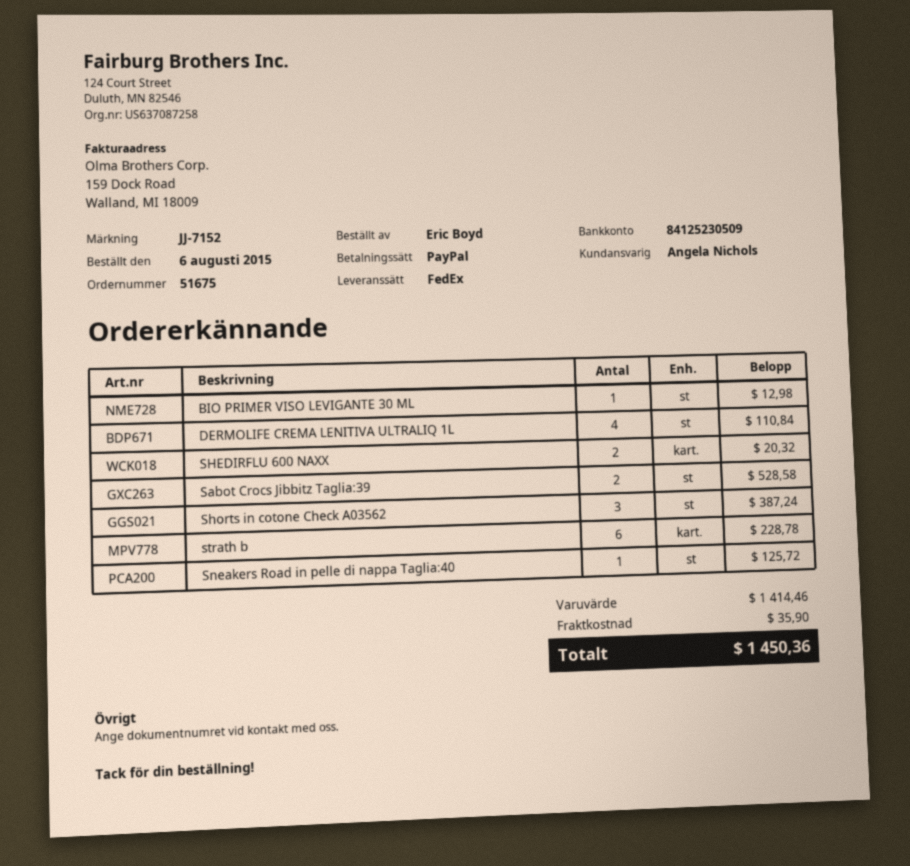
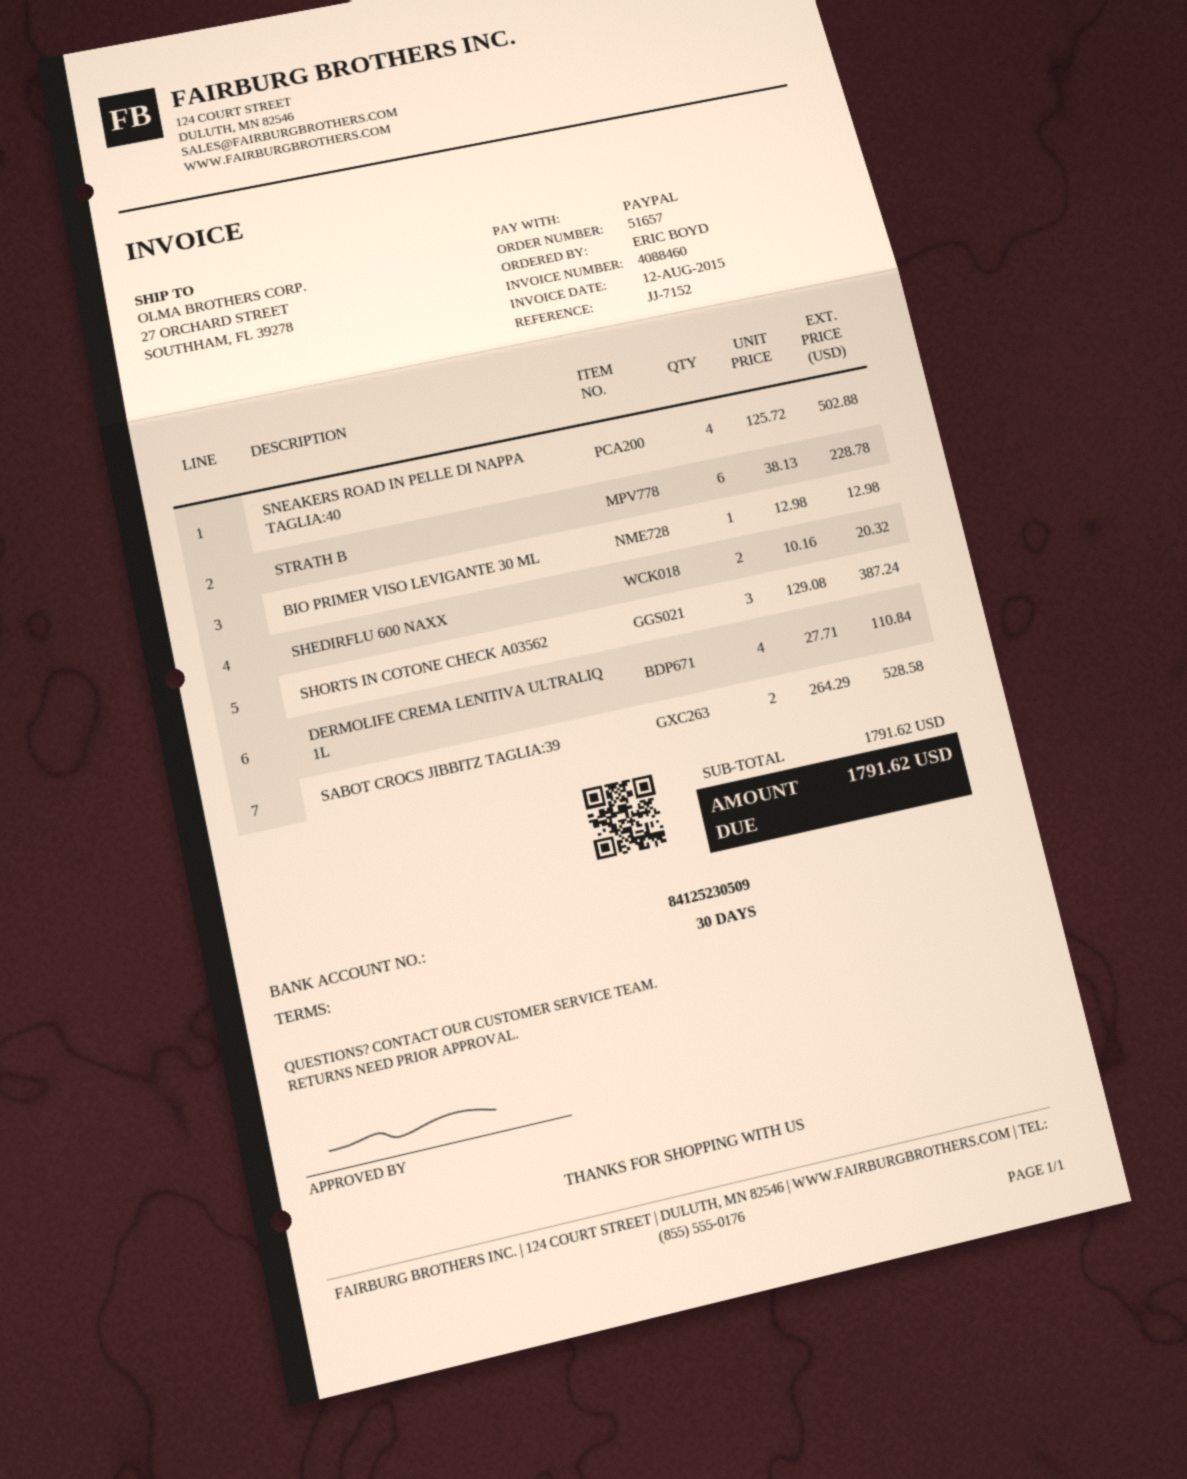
order number: 51675 -> 51657
Sneakers Road in pelle di nappa Taglia:40: 1 for 125.72 -> 4 for 502.88
subtotal: 1414.46 -> 1791.62
shipping: 35.90 -> none
total: 1450.36 -> 1791.62

